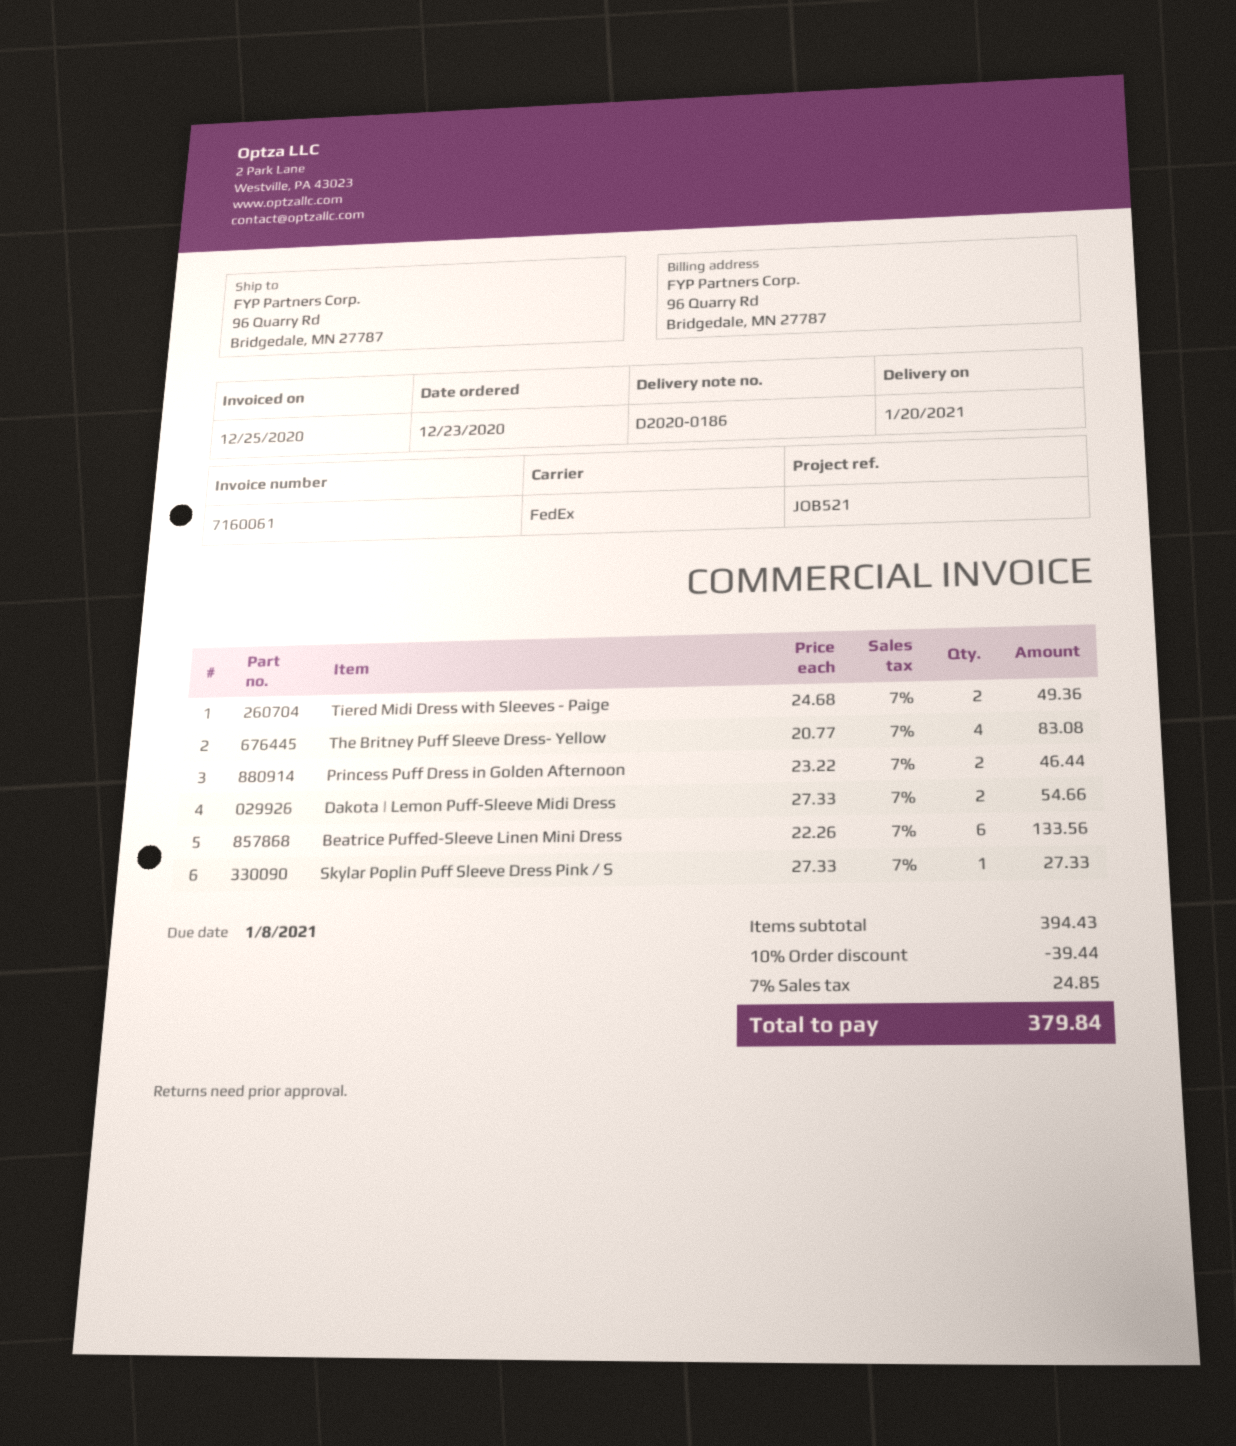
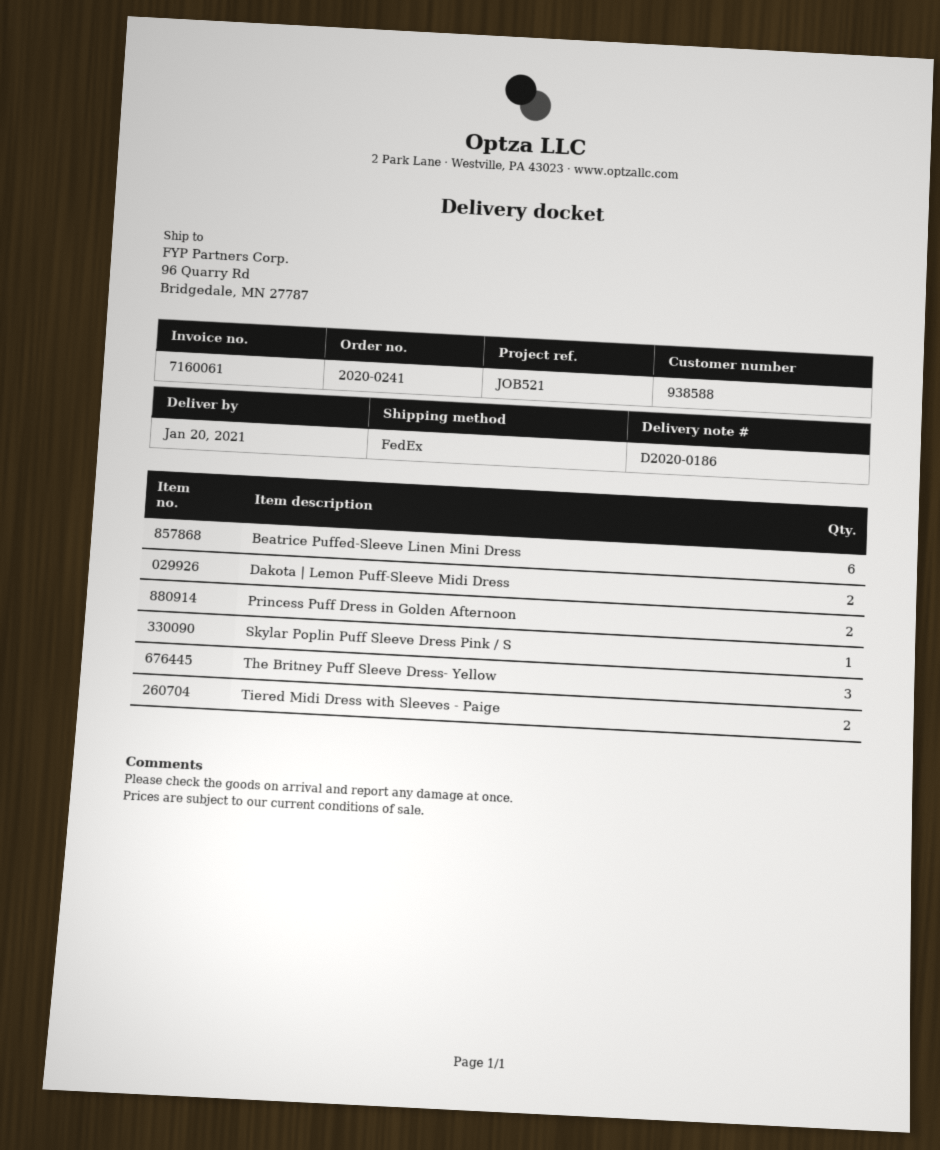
The Britney Puff Sleeve Dress- Yellow: 4 -> 3

